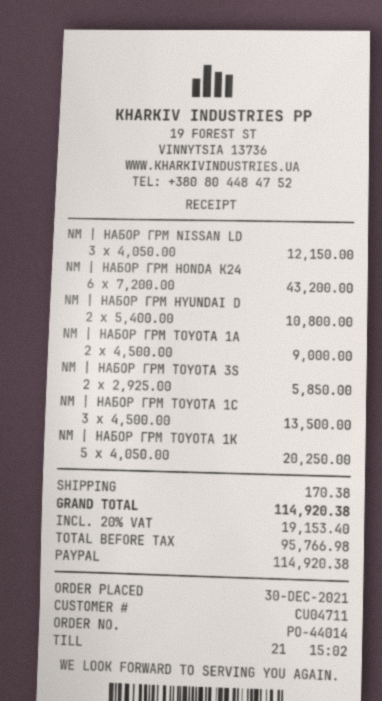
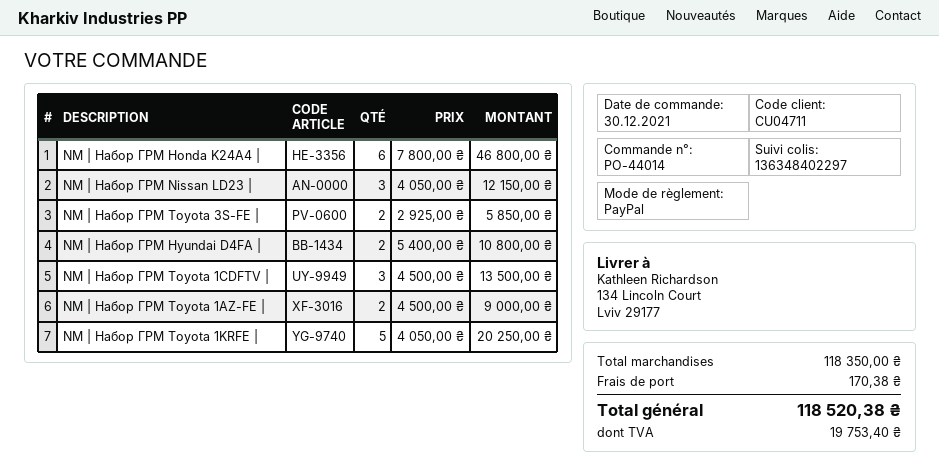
NM | НАБОР ГРМ HONDA K24: 6 x 7200.00 = 43200.00 -> 6 x 7800.00 = 46800.00
tax: 19153.40 -> 19753.40
total: 114920.38 -> 118520.38

